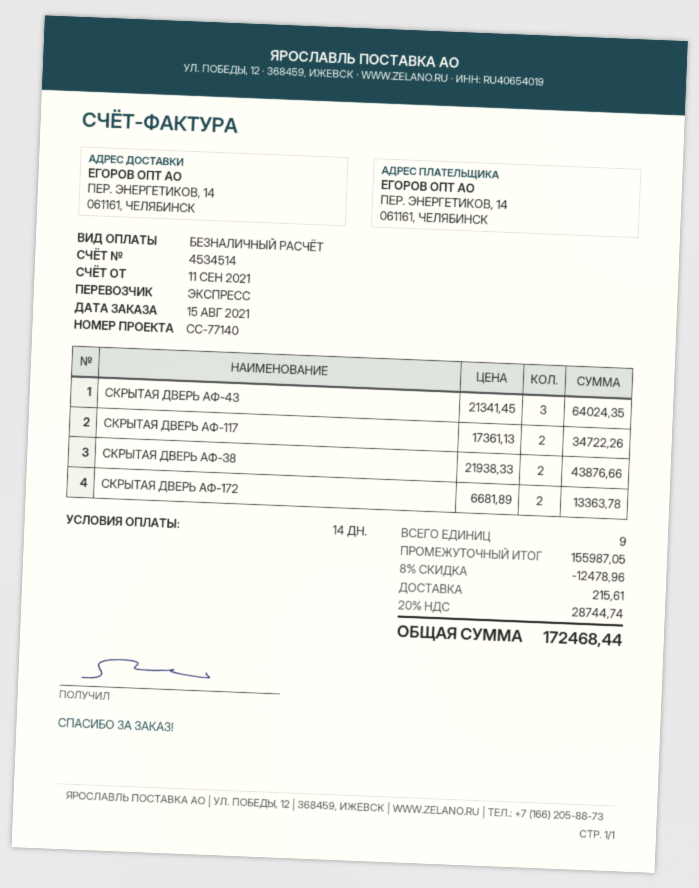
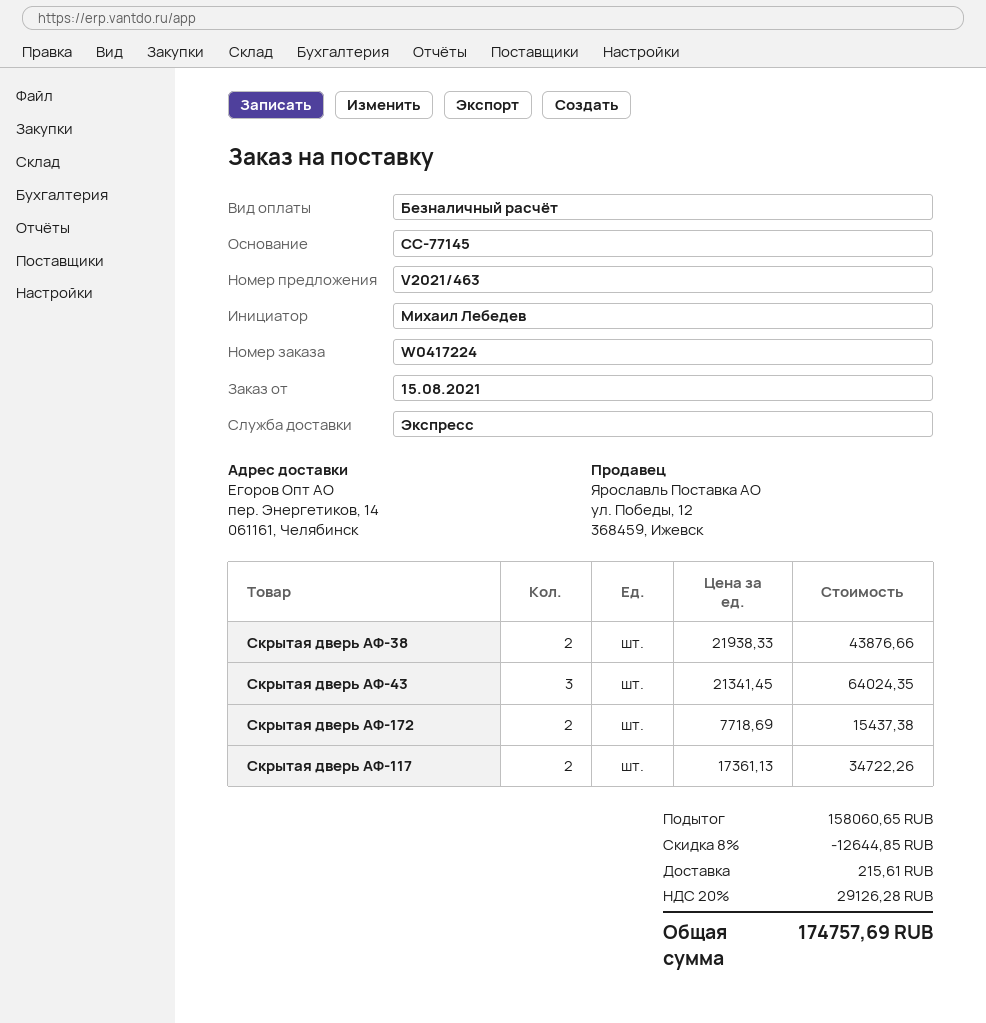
reference: CC-77140 -> CC-77145
СКРЫТАЯ ДВЕРЬ АФ-172: 2 x 6681.89 = 13363.78 -> 2 x 7718.69 = 15437.38
subtotal: 155987.05 -> 158060.65
discount: 8% = 12478.96 -> 8% = 12644.85
tax: 20% = 28744.74 -> 20% = 29126.28
total: 172468.44 -> 174757.69

